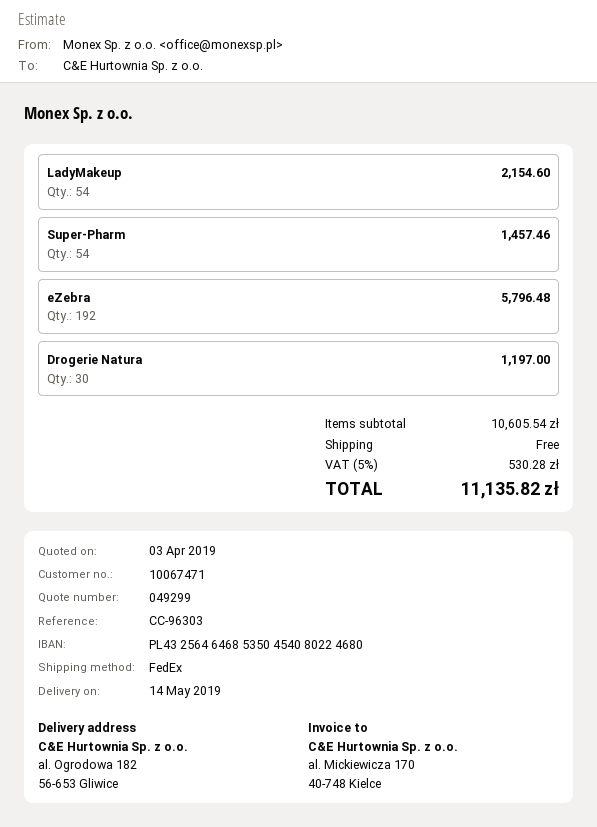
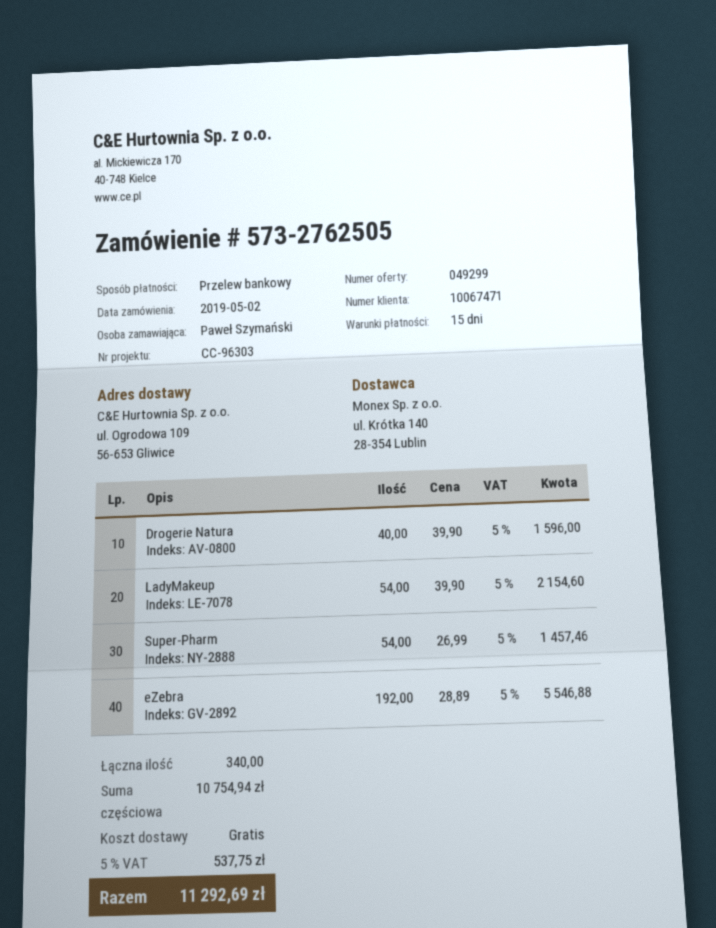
ship to: al. Ogrodowa 182, 56-653 Gliwice -> ul. Ogrodowa 109, 56-653 Gliwice
eZebra: 192 for 5796.48 -> 192 for 5546.88
Drogerie Natura: 30 for 1197.00 -> 40 for 1596.00
subtotal: 10605.54 -> 10754.94
tax: 5% = 530.28 -> 5% = 537.75
total: 11135.82 -> 11292.69

